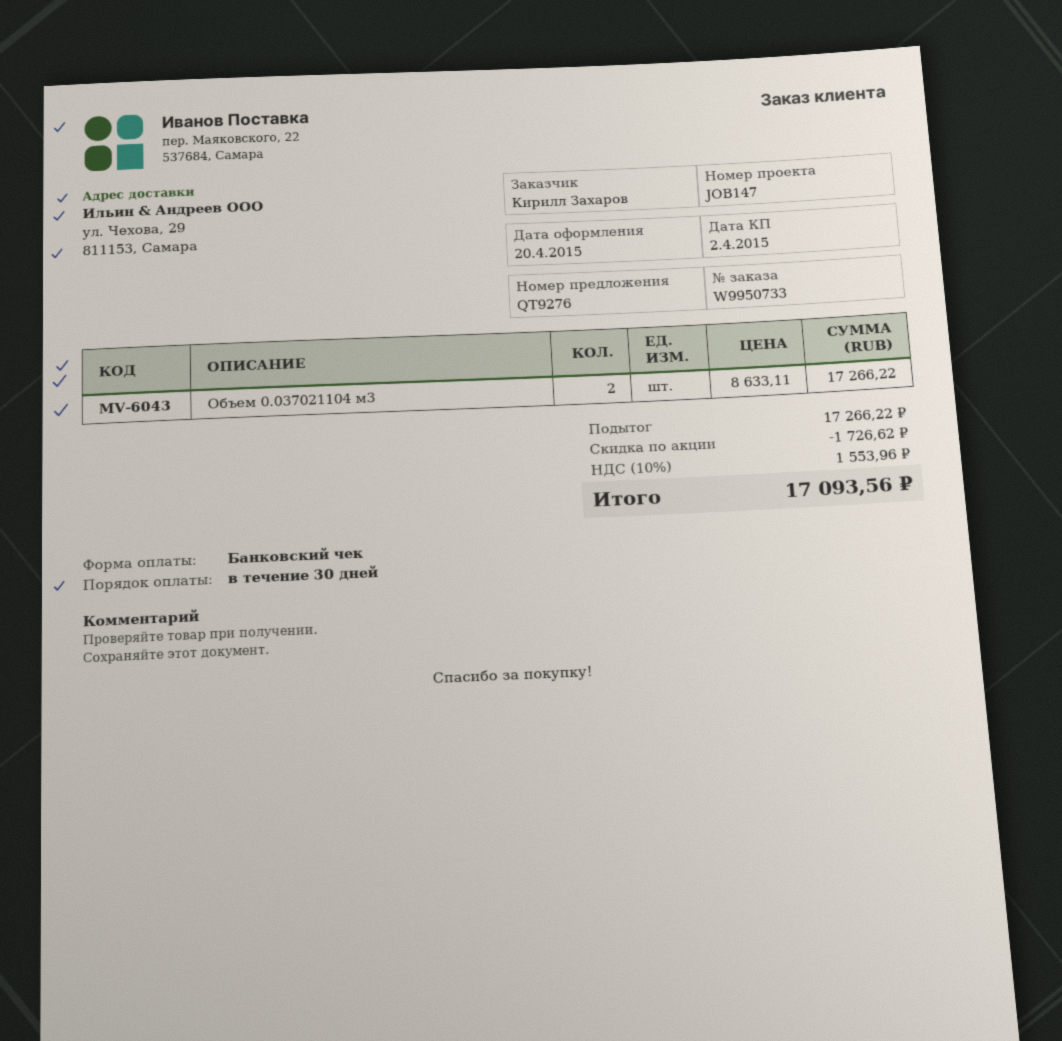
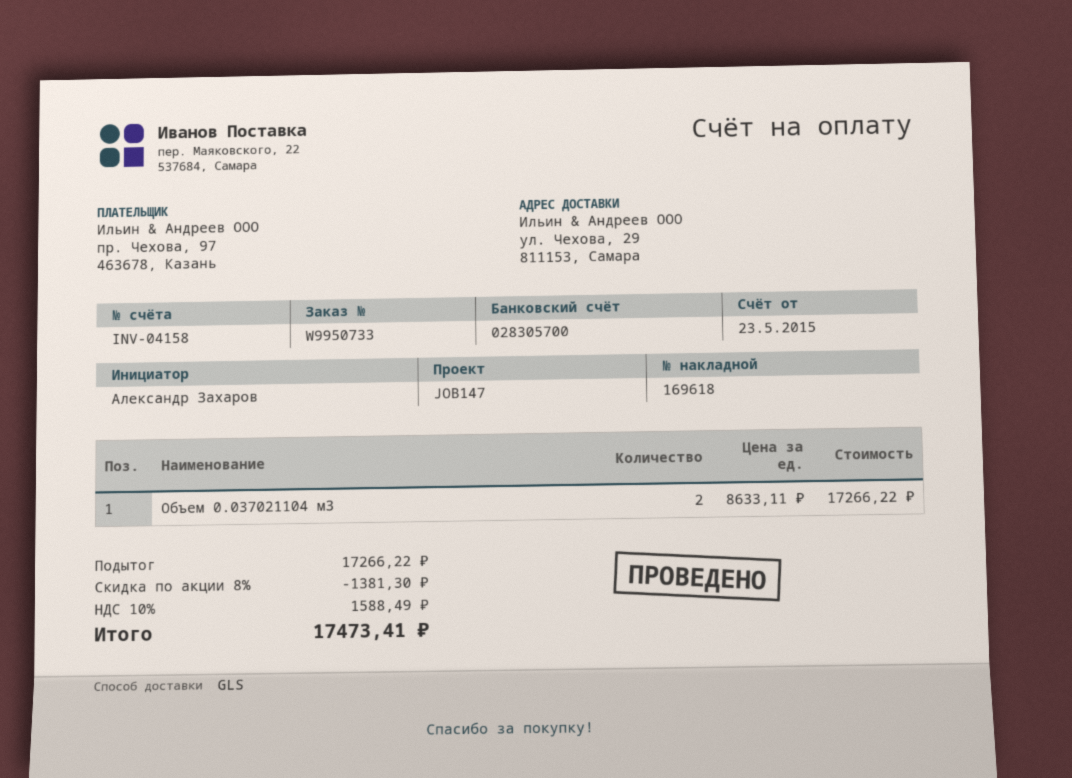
ordered by: Кирилл Захаров -> Александр Захаров
discount: 1726.62 -> 1381.30
tax: 10% = 1553.96 -> 10% = 1588.49
total: 17093.56 -> 17473.41

